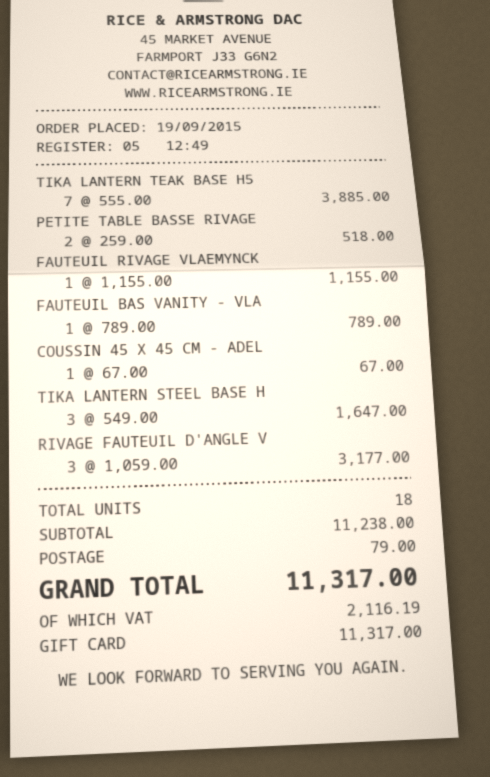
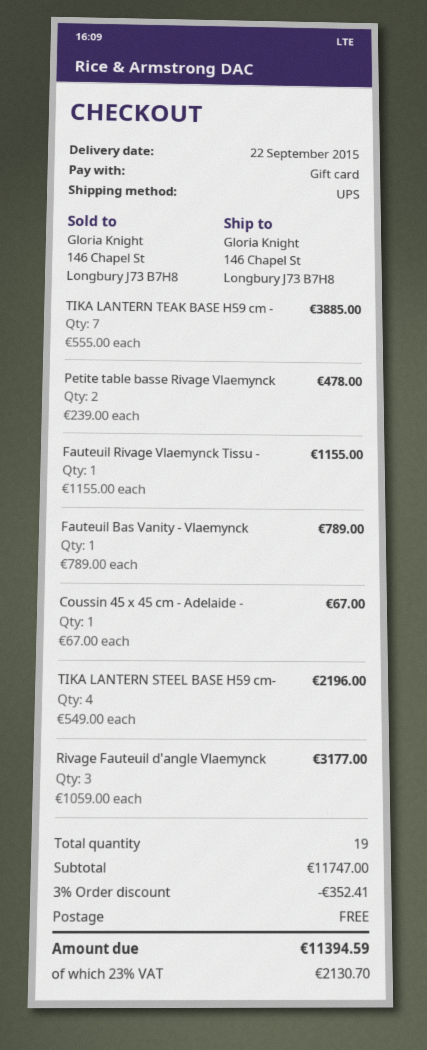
PETITE TABLE BASSE RIVAGE: 2 x 259.00 = 518.00 -> 2 x 239.00 = 478.00
TIKA LANTERN STEEL BASE H: 3 x 549.00 = 1647.00 -> 4 x 549.00 = 2196.00
total quantity: 18 -> 19
subtotal: 11238.00 -> 11747.00
discount: none -> 3% = 352.41
shipping: 79.00 -> 0.00
tax: 2116.19 -> 2130.70
total: 11317.00 -> 11394.59

